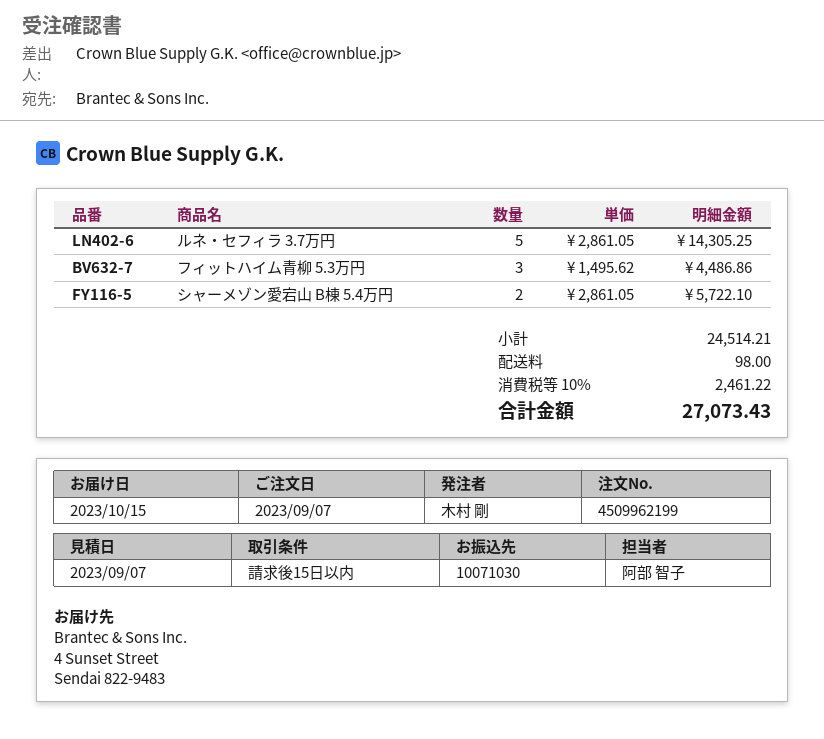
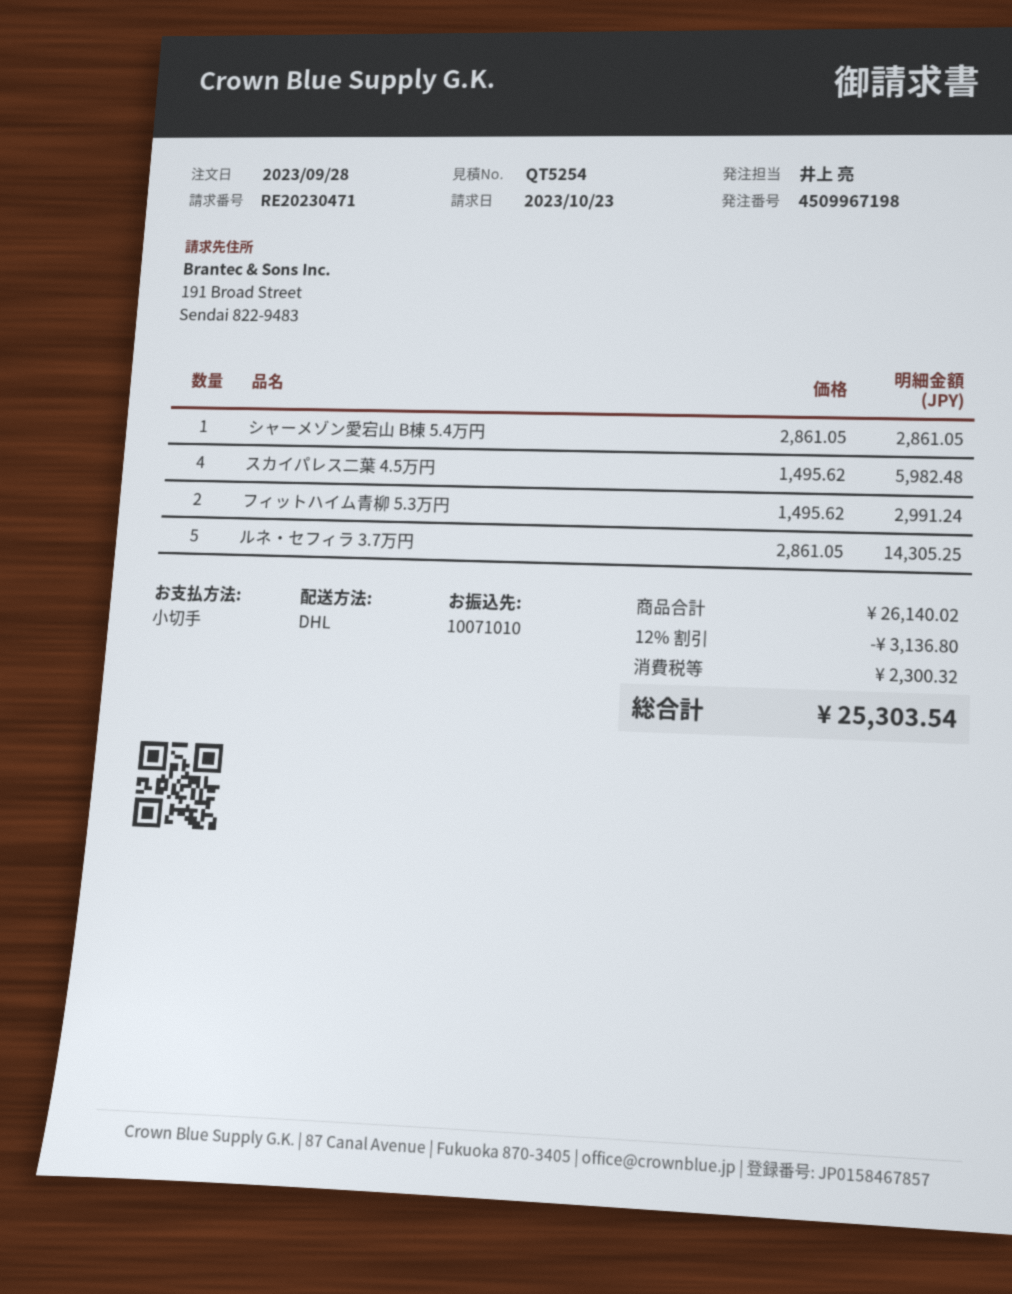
order number: 4509962199 -> 4509967198
order date: 2023-09-07 -> 2023-09-28
ordered by: 木村 剛 -> 井上 亮
bank account: 10071030 -> 10071010
フィットハイム青柳 5.3万円: 3 x 1495.62 = 4486.86 -> 2 x 1495.62 = 2991.24
シャーメゾン愛宕山 B棟 5.4万円: 2 x 2861.05 = 5722.10 -> 1 x 2861.05 = 2861.05
スカイパレス二葉 4.5万円: none -> 4 x 1495.62 = 5982.48
subtotal: 24514.21 -> 26140.02
discount: none -> 12% = 3136.80
shipping: 98.00 -> none
tax: 2461.22 -> 2300.32
total: 27073.43 -> 25303.54

